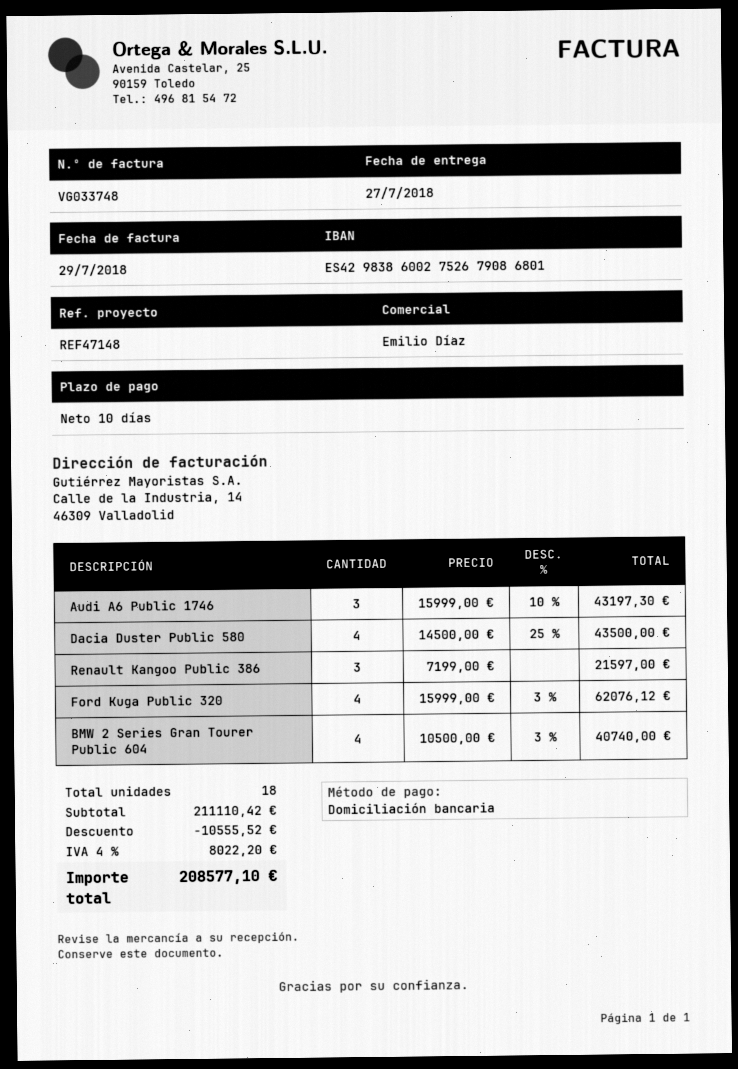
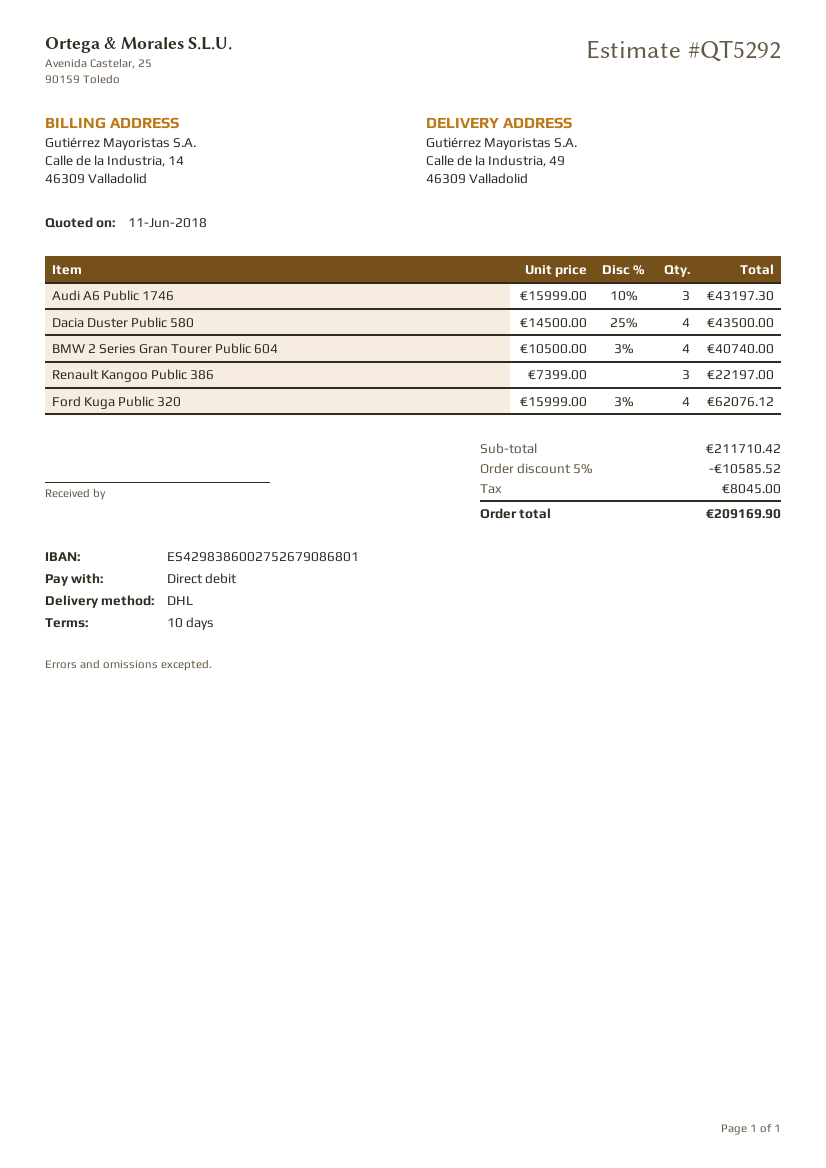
Renault Kangoo Public 386: 3 x 7199.00 = 21597.00 -> 3 x 7399.00 = 22197.00
subtotal: 211110.42 -> 211710.42
discount: 10555.52 -> 10585.52
tax: 8022.20 -> 8045.00
total: 208577.10 -> 209169.90

